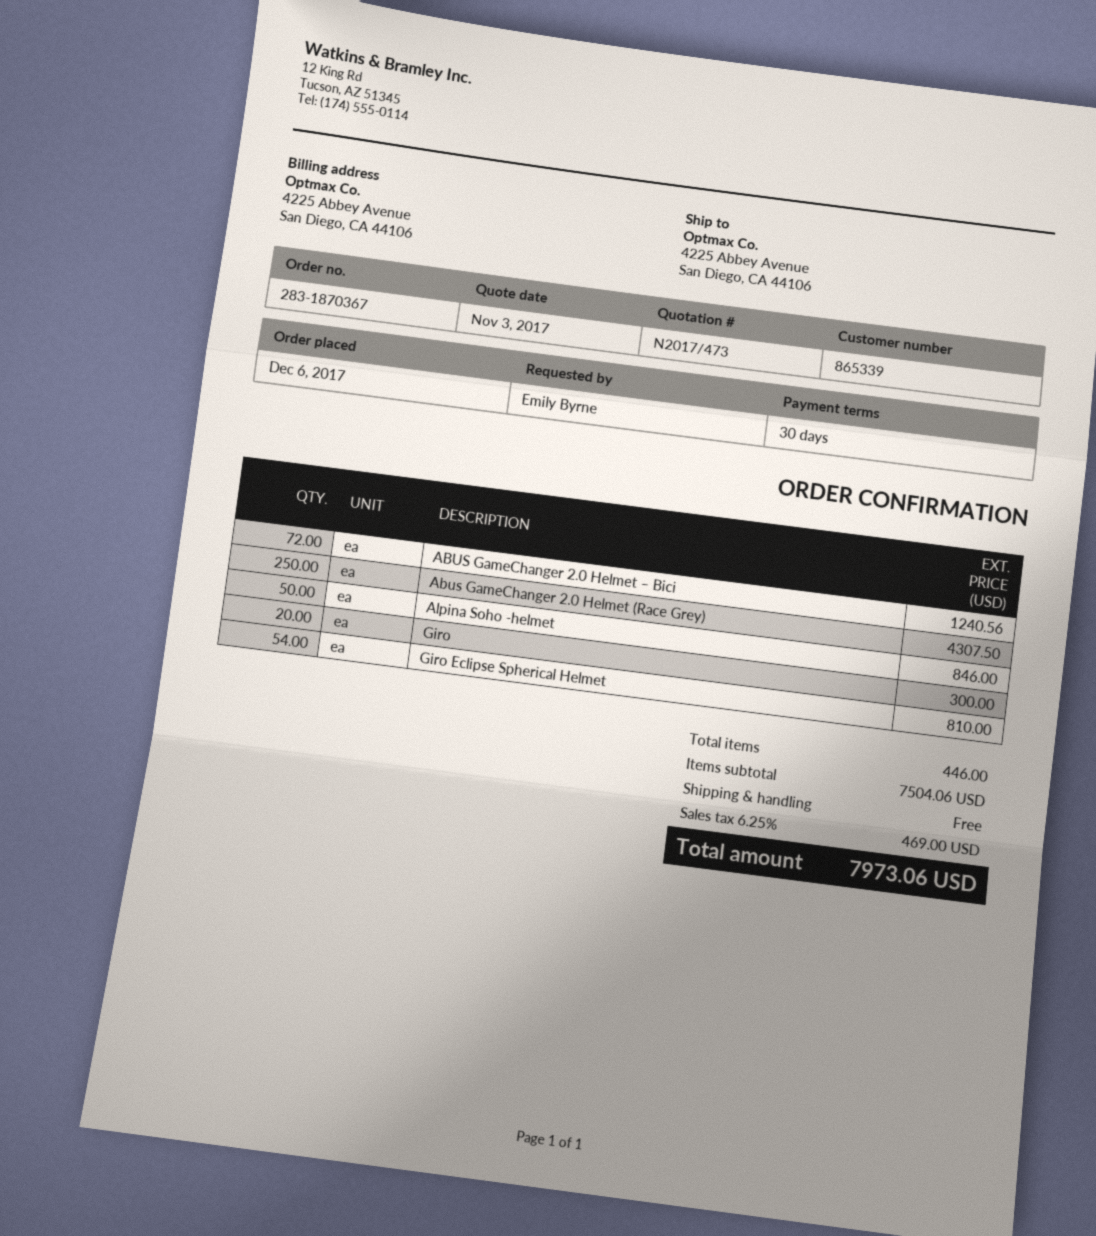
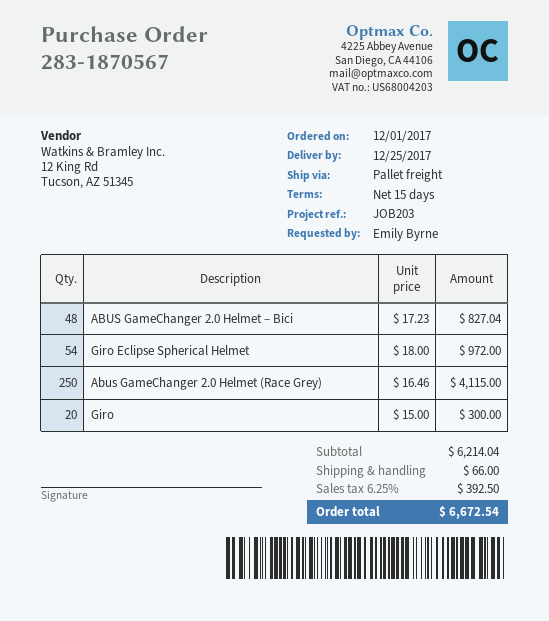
order number: 283-1870367 -> 283-1870567
order date: 2017-12-06 -> 2017-12-01
payment terms: 30 days -> 15 days
ABUS GameChanger 2.0 Helmet – Bici: 72 for 1240.56 -> 48 for 827.04
Abus GameChanger 2.0 Helmet (Race Grey): 250 for 4307.50 -> 250 for 4115.00
Alpina Soho -helmet: 50 for 846.00 -> none
Giro Eclipse Spherical Helmet: 54 for 810.00 -> 54 for 972.00
subtotal: 7504.06 -> 6214.04
shipping: 0.00 -> 66.00
tax: 6.25% = 469.00 -> 6.25% = 392.50
total: 7973.06 -> 6672.54

